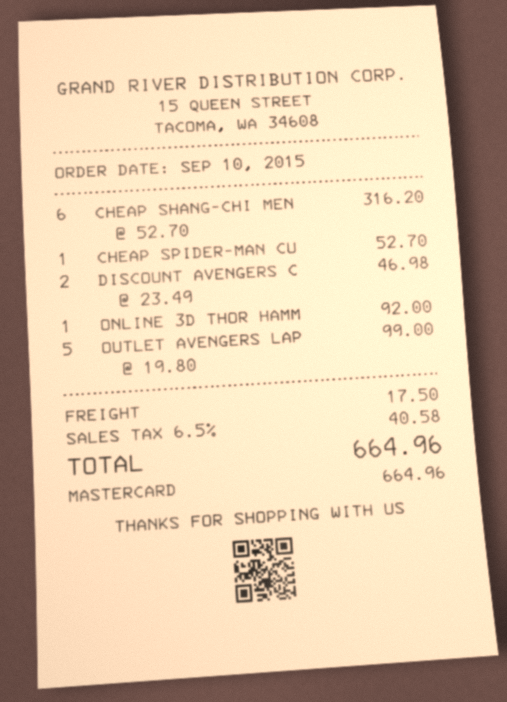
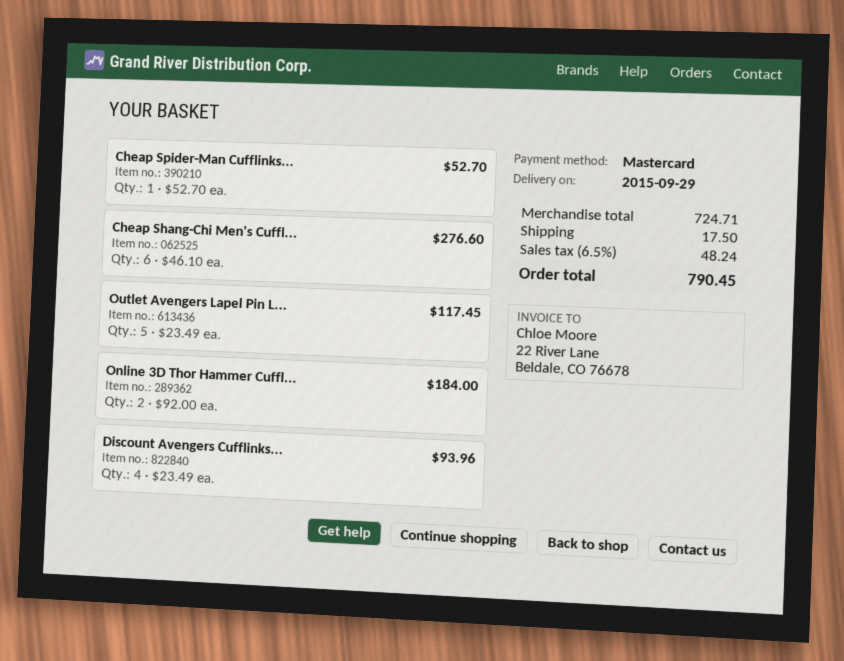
CHEAP SHANG-CHI MEN: 6 x 52.70 = 316.20 -> 6 x 46.10 = 276.60
DISCOUNT AVENGERS C: 2 x 23.49 = 46.98 -> 4 x 23.49 = 93.96
ONLINE 3D THOR HAMM: 1 x 92.00 = 92.00 -> 2 x 92.00 = 184.00
OUTLET AVENGERS LAP: 5 x 19.80 = 99.00 -> 5 x 23.49 = 117.45
tax: 6.5% = 40.58 -> 6.5% = 48.24
total: 664.96 -> 790.45

